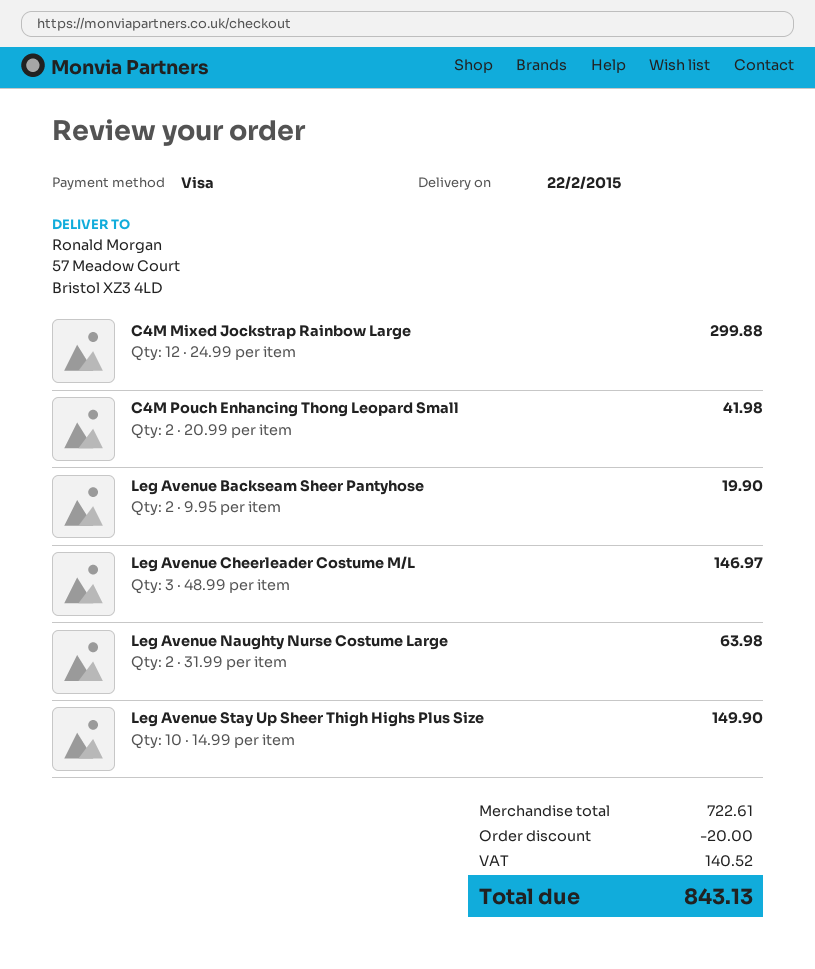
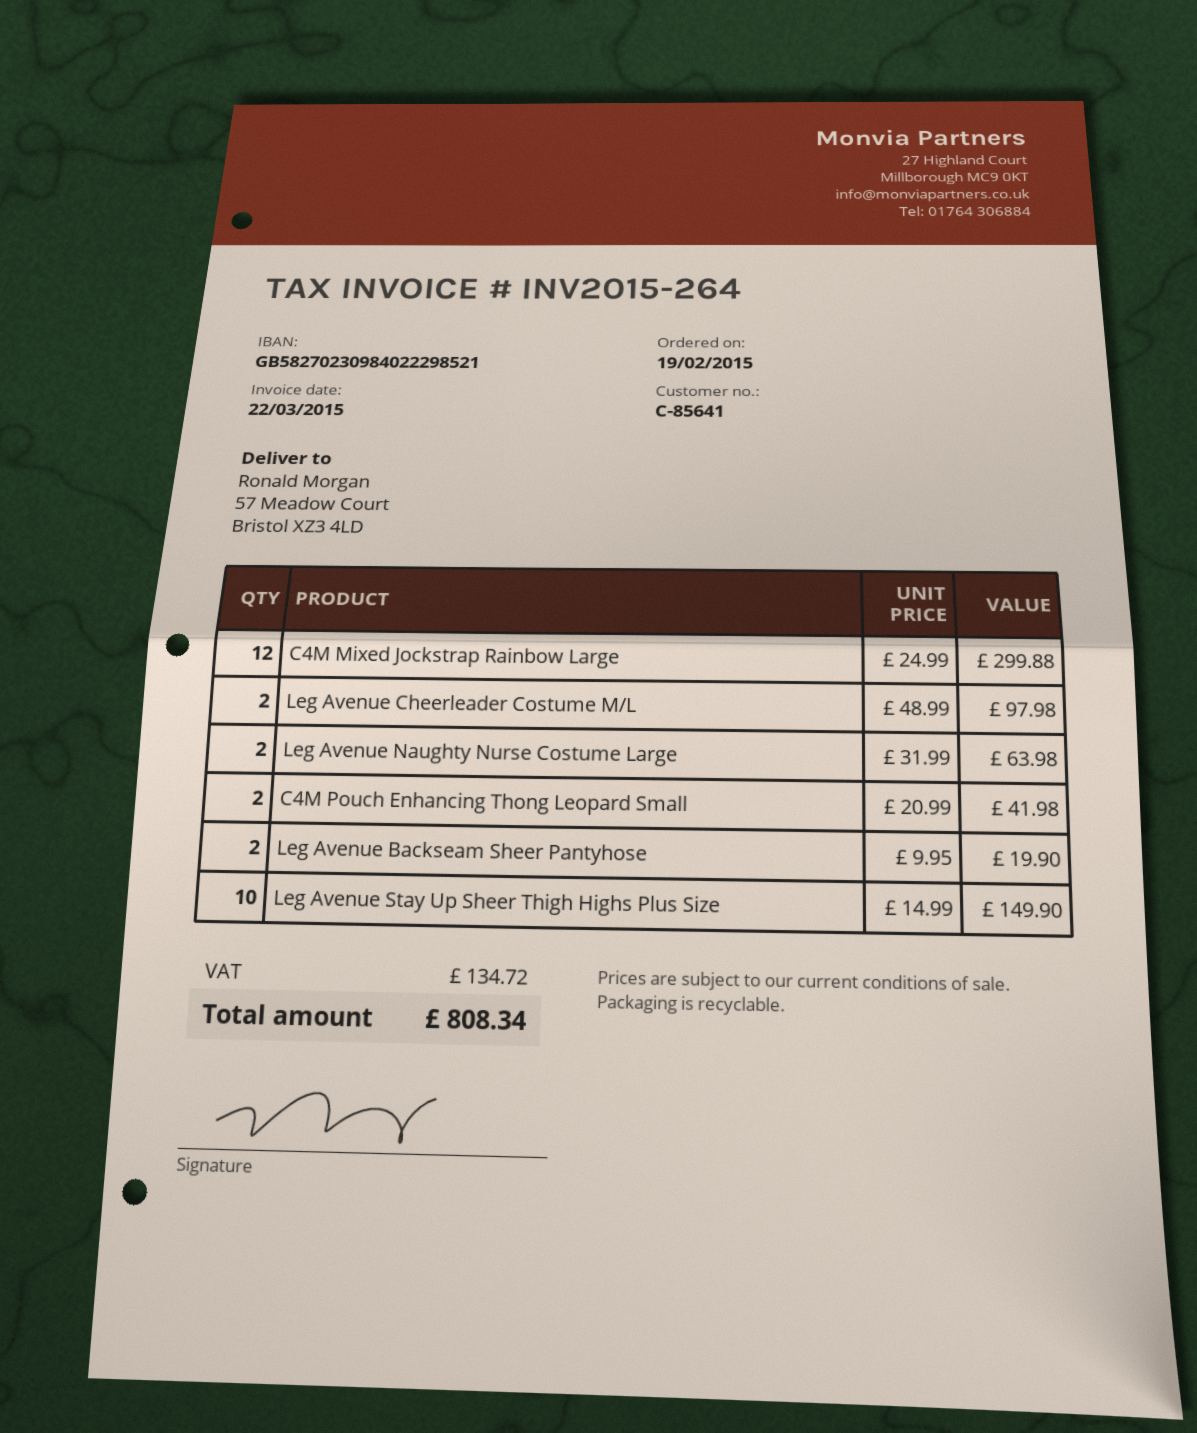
Leg Avenue Cheerleader Costume M/L: 3 x 48.99 = 146.97 -> 2 x 48.99 = 97.98
discount: 20.00 -> none
tax: 140.52 -> 134.72
total: 843.13 -> 808.34

